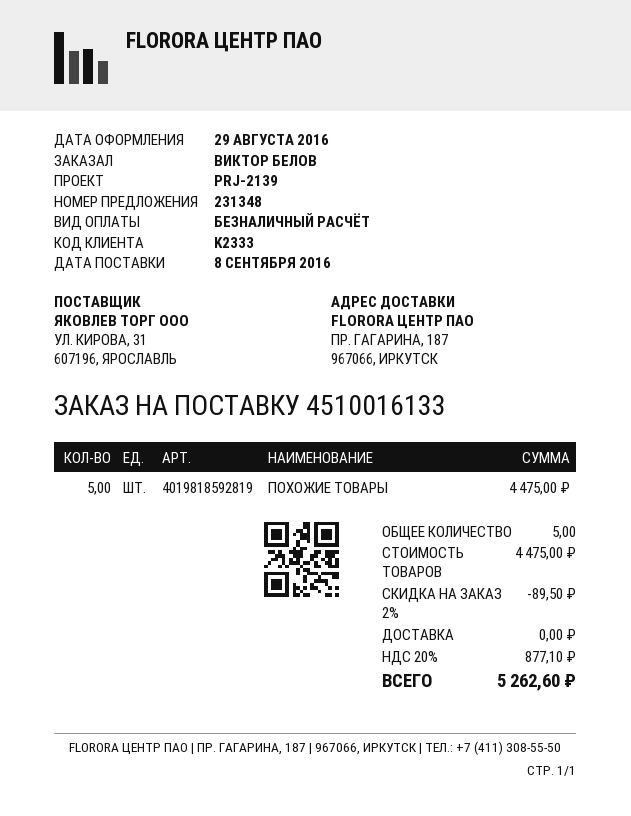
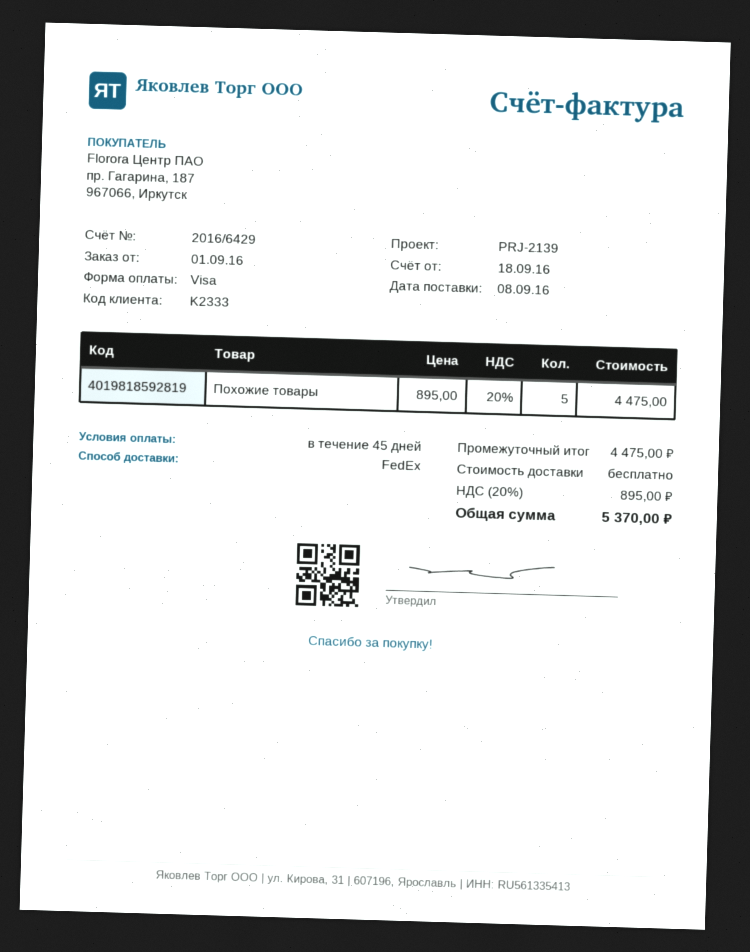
order date: 2016-08-29 -> 2016-09-01
payment method: bank transfer -> Visa
discount: 2% = 89.50 -> none
tax: 20% = 877.10 -> 20% = 895.00
total: 5262.60 -> 5370.00

